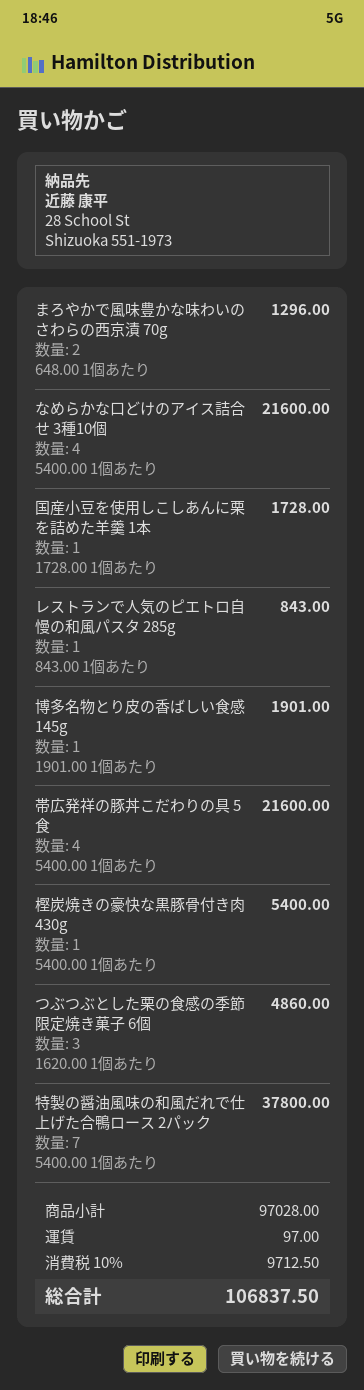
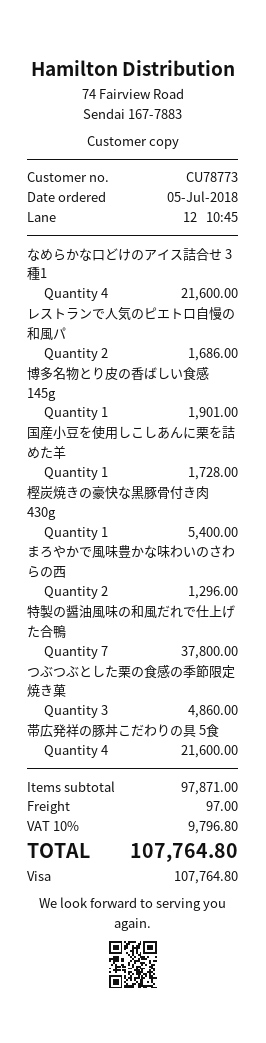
レストランで人気のピエトロ自慢の和風パスタ 285g: 1 for 843.00 -> 2 for 1686.00
subtotal: 97028.00 -> 97871.00
tax: 10% = 9712.50 -> 10% = 9796.80
total: 106837.50 -> 107764.80

